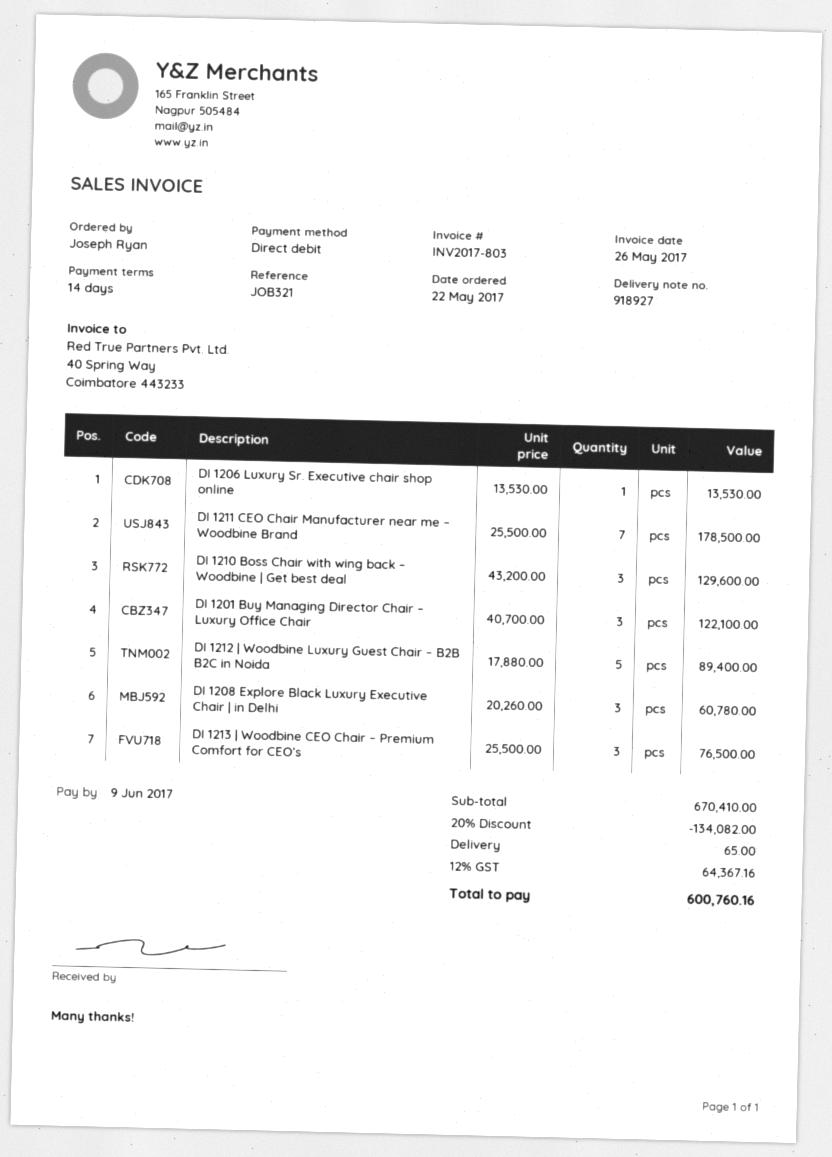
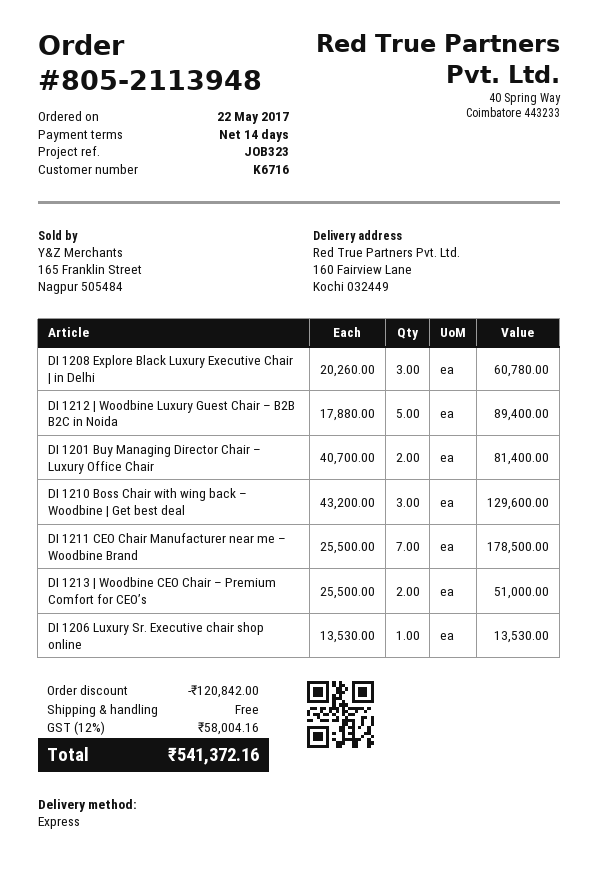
reference: JOB321 -> JOB323
DI 1201 Buy Managing Director Chair – Luxury Office Chair: 3 x 40700.00 = 122100.00 -> 2 x 40700.00 = 81400.00
DI 1213 | Woodbine CEO Chair – Premium Comfort for CEO’s: 3 x 25500.00 = 76500.00 -> 2 x 25500.00 = 51000.00
discount: 134082.00 -> 120842.00
shipping: 65.00 -> 0.00
tax: 12% = 64367.16 -> 12% = 58004.16
total: 600760.16 -> 541372.16

